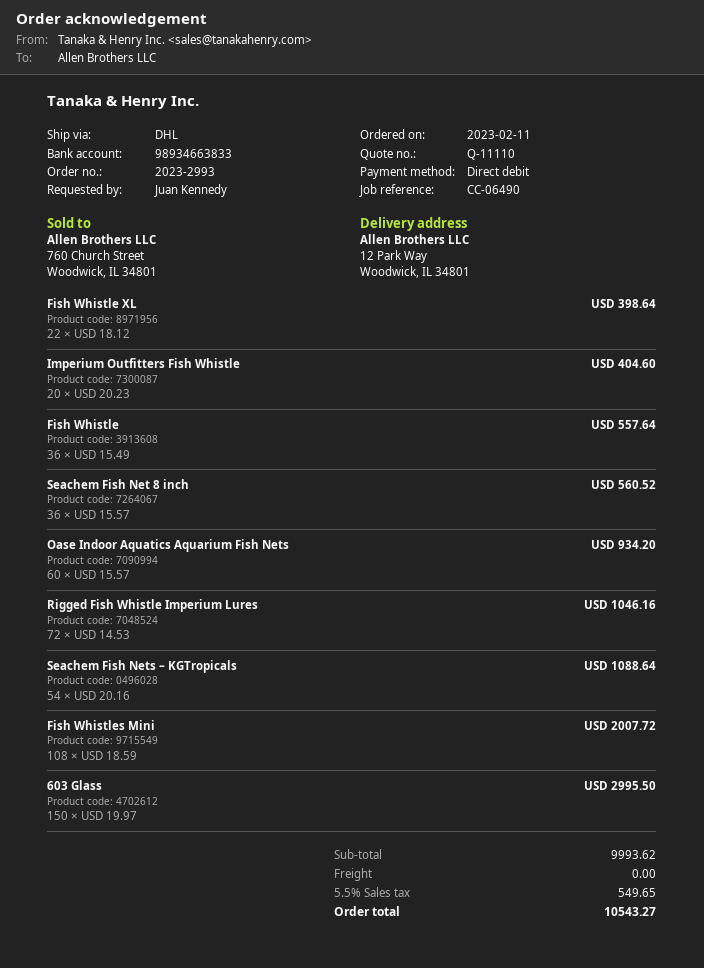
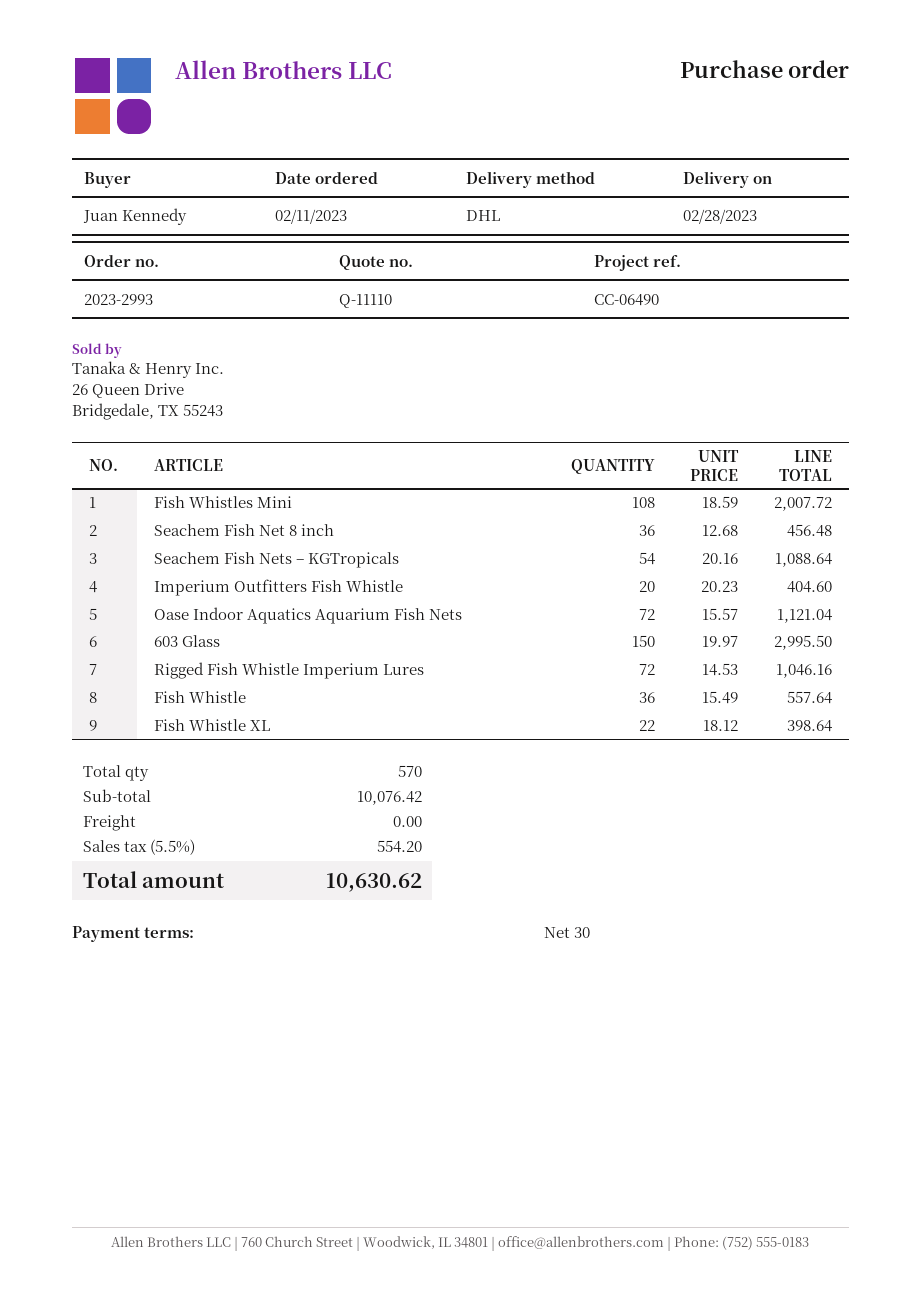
Seachem Fish Net 8 inch: 36 x 15.57 = 560.52 -> 36 x 12.68 = 456.48
Oase Indoor Aquatics Aquarium Fish Nets: 60 x 15.57 = 934.20 -> 72 x 15.57 = 1121.04
subtotal: 9993.62 -> 10076.42
tax: 5.5% = 549.65 -> 5.5% = 554.20
total: 10543.27 -> 10630.62

